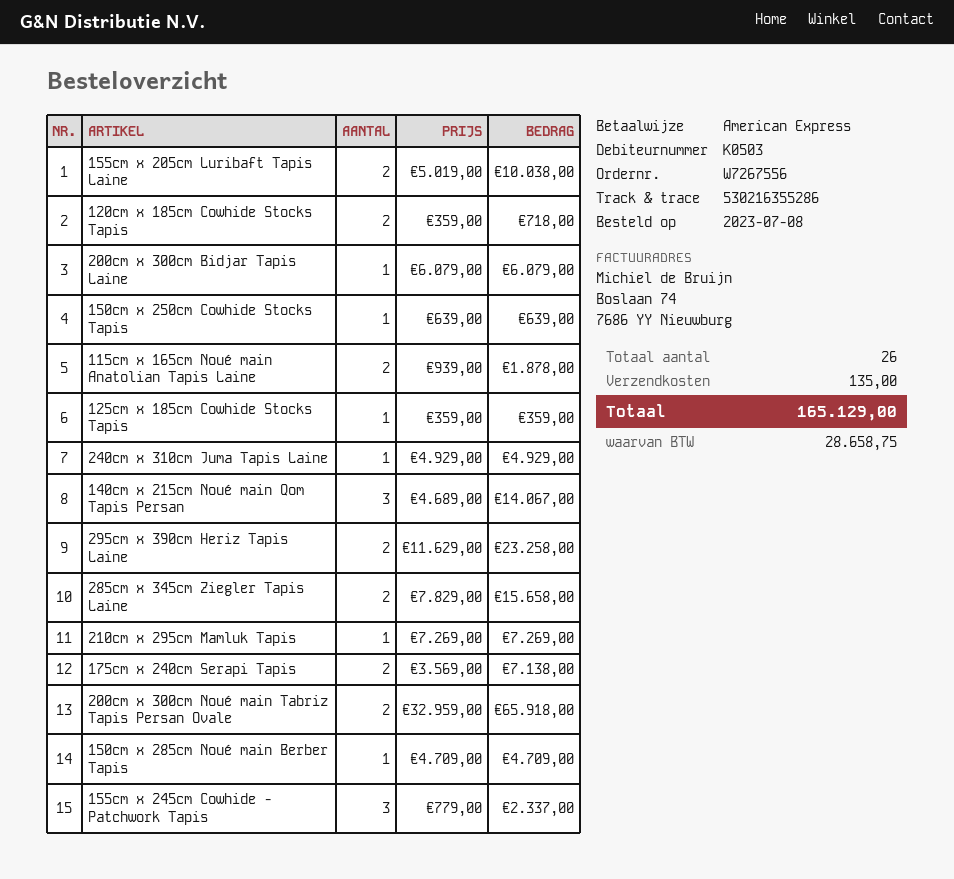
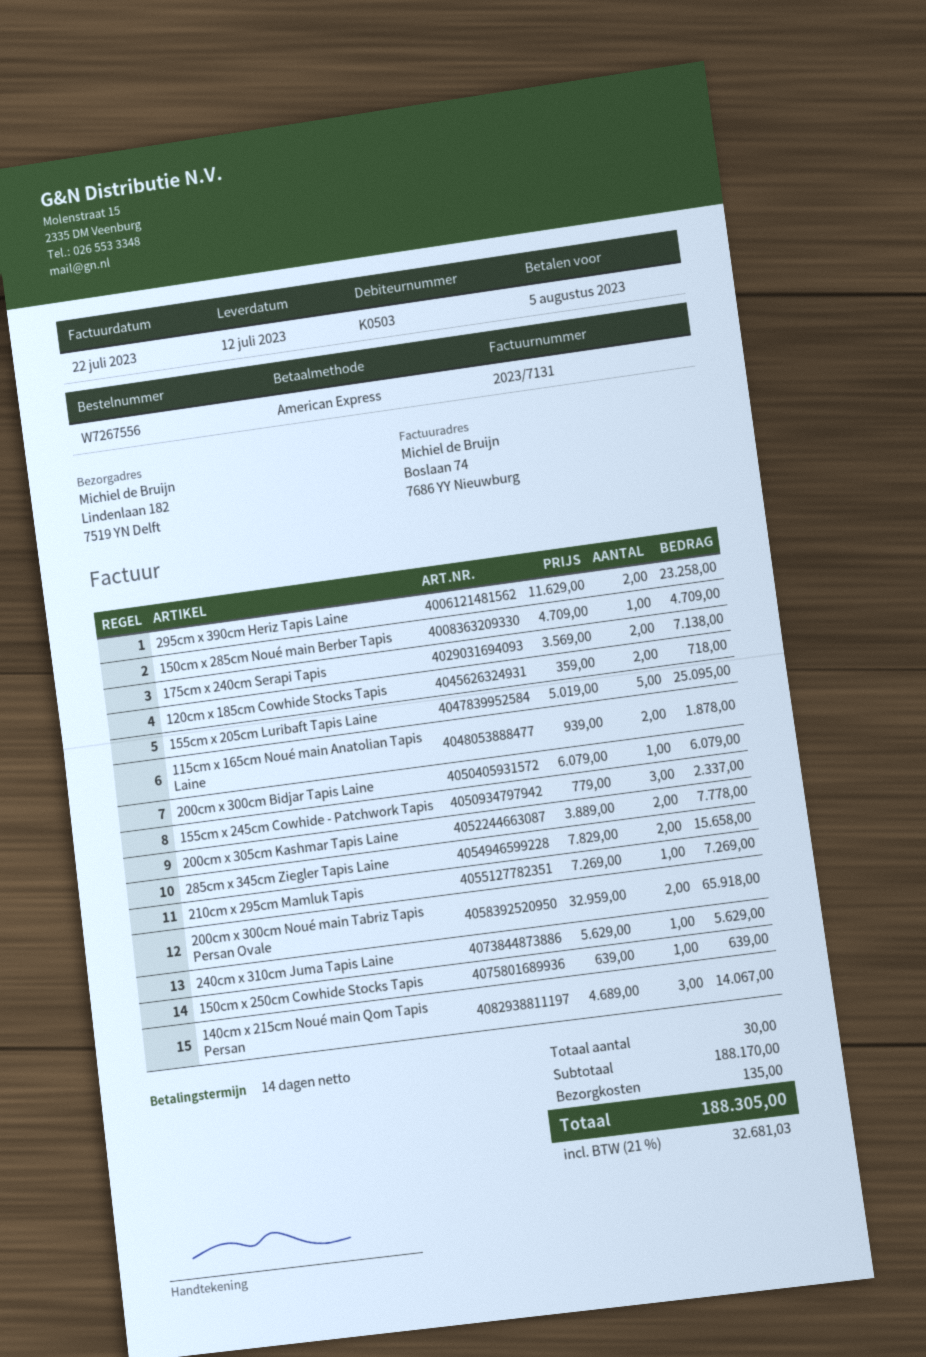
155cm x 205cm Luribaft Tapis Laine: 2 x 5019.00 = 10038.00 -> 5 x 5019.00 = 25095.00
125cm x 185cm Cowhide Stocks Tapis: 1 x 359.00 = 359.00 -> none
240cm x 310cm Juma Tapis Laine: 1 x 4929.00 = 4929.00 -> 1 x 5629.00 = 5629.00
200cm x 305cm Kashmar Tapis Laine: none -> 2 x 3889.00 = 7778.00
total quantity: 26 -> 30
tax: 28658.75 -> 32681.03
total: 165129.00 -> 188305.00

